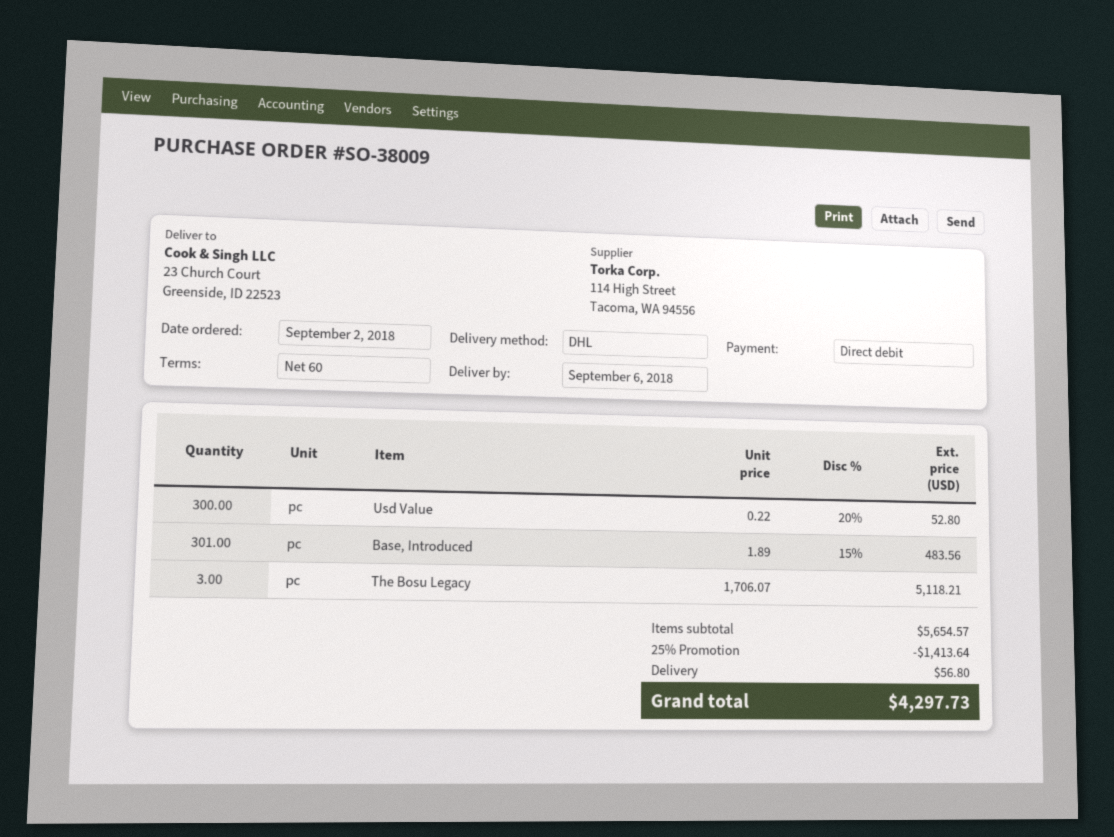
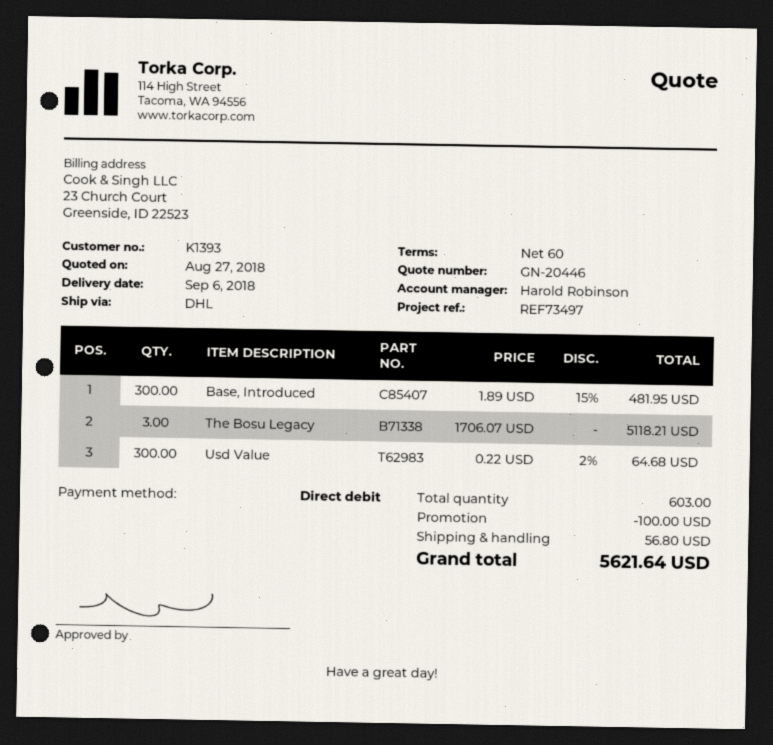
Usd Value: 300 x 0.22 - 20% = 52.80 -> 300 x 0.22 - 2% = 64.68
Base, Introduced: 301 x 1.89 - 15% = 483.56 -> 300 x 1.89 - 15% = 481.95
discount: 1413.64 -> 100.00
total: 4297.73 -> 5621.64

